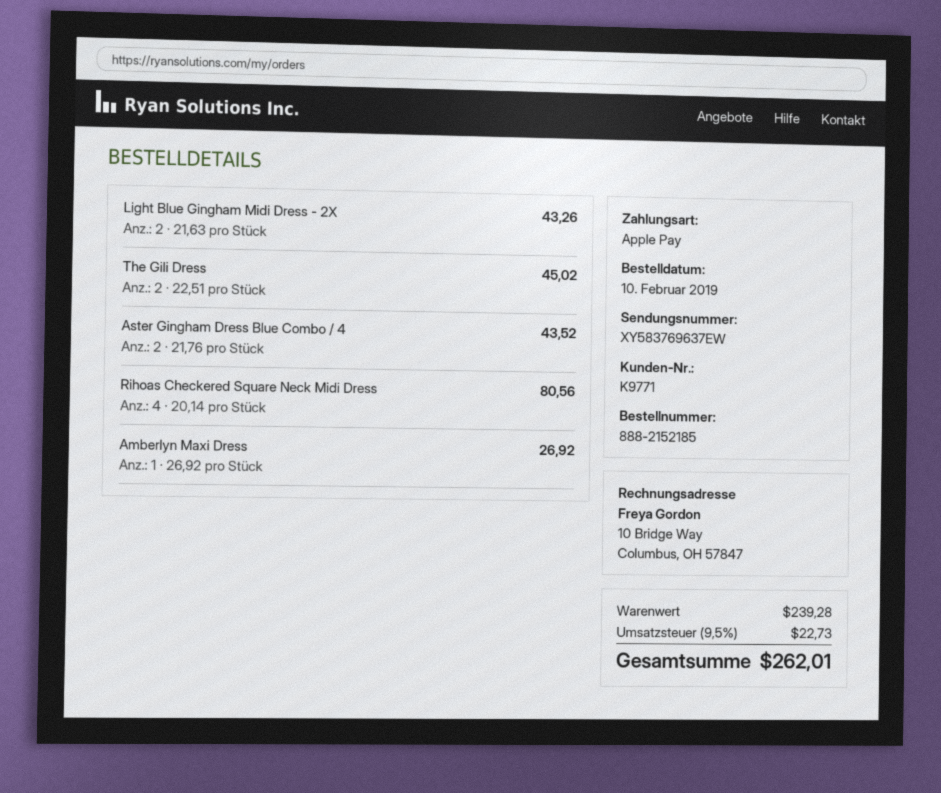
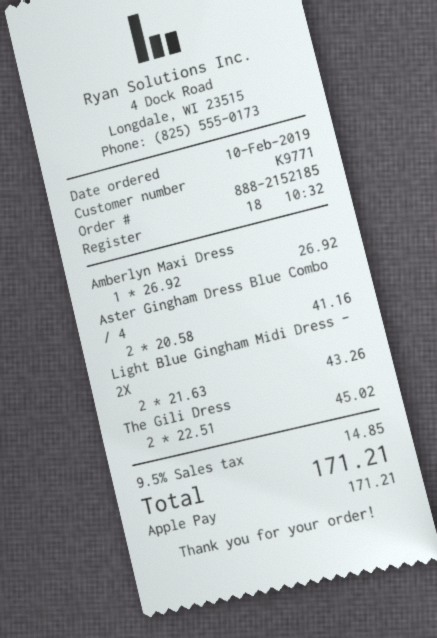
Aster Gingham Dress Blue Combo / 4: 2 x 21.76 = 43.52 -> 2 x 20.58 = 41.16
Rihoas Checkered Square Neck Midi Dress: 4 x 20.14 = 80.56 -> none
tax: 9.5% = 22.73 -> 9.5% = 14.85
total: 262.01 -> 171.21

